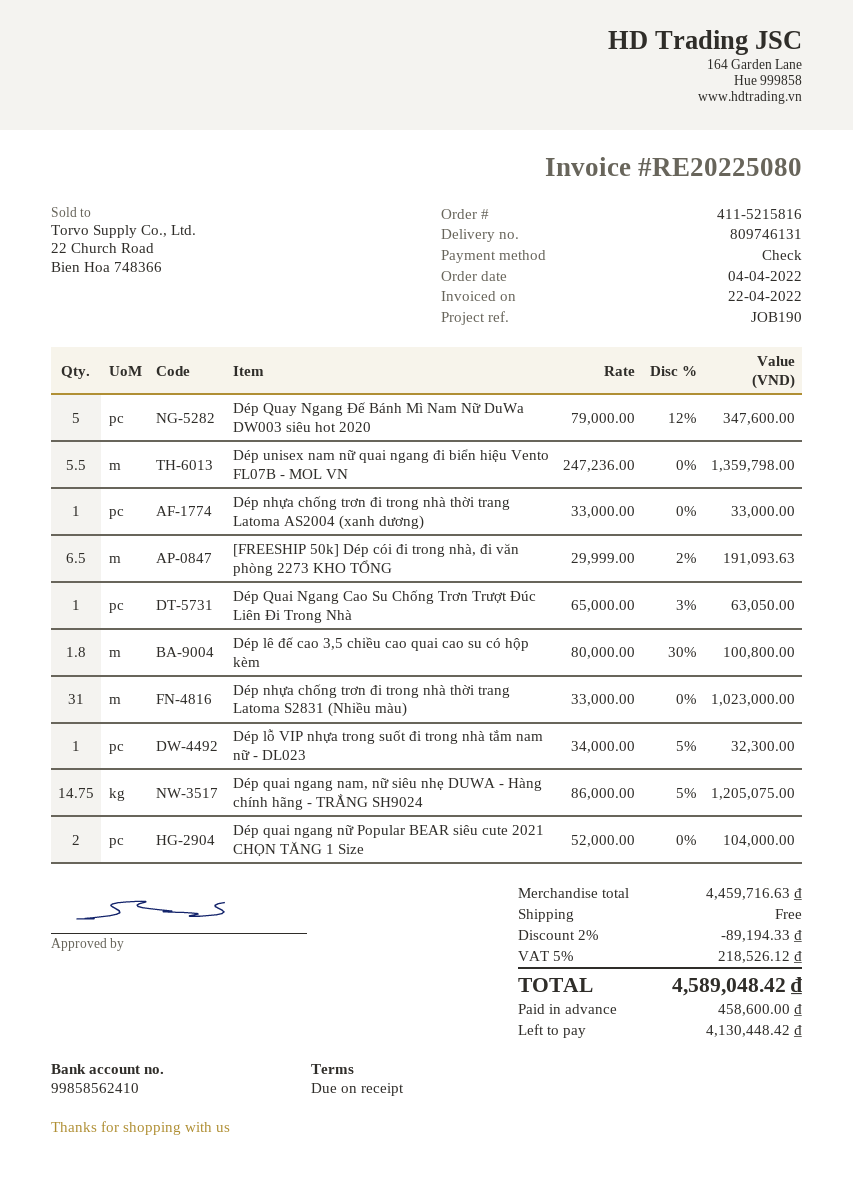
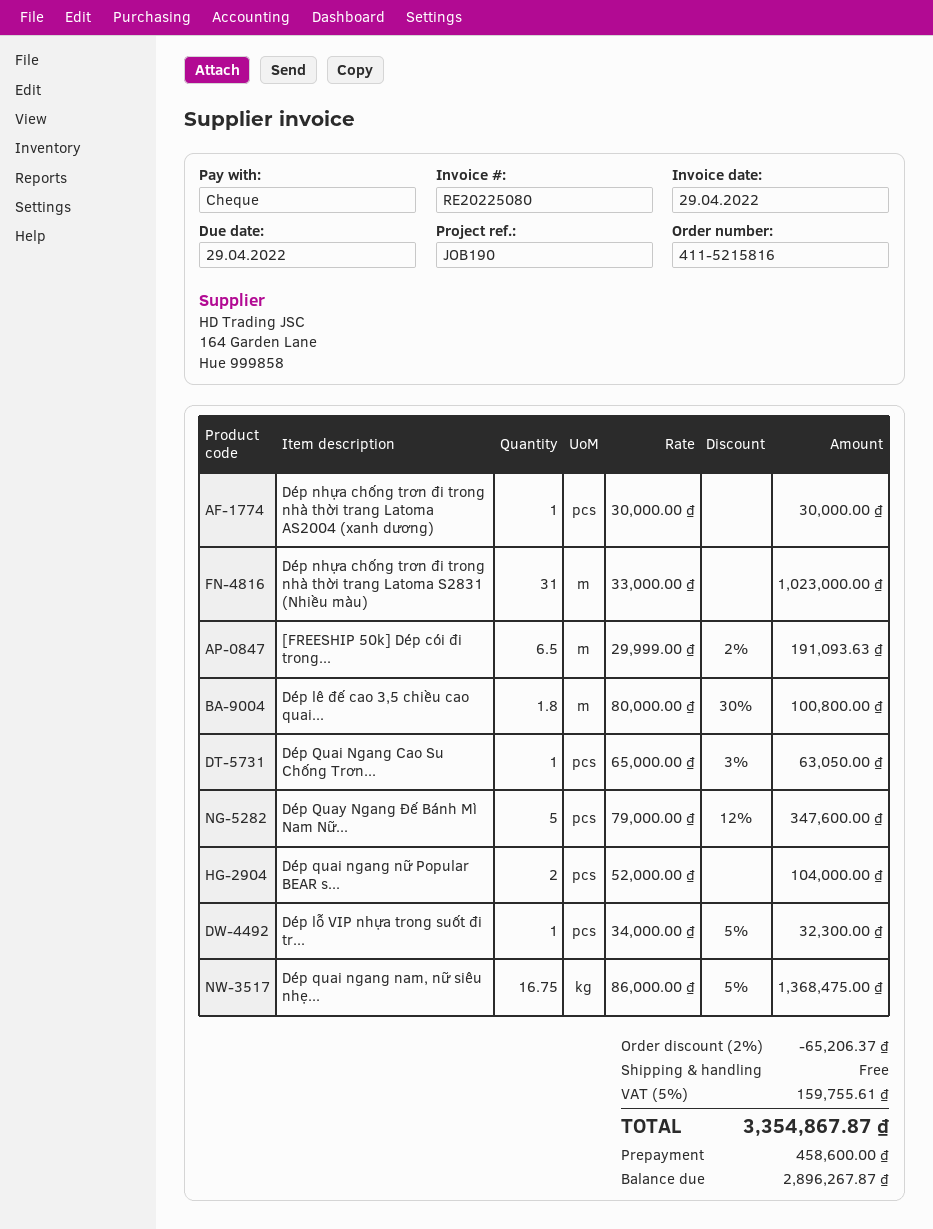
invoice date: 2022-04-22 -> 2022-04-29
Dép unisex nam nữ quai ngang đi biển hiệu Vento FL07B - MOL VN: 5.5 x 247236.00 = 1359798.00 -> none
Dép nhựa chống trơn đi trong nhà thời trang Latoma AS2004 (xanh dương): 1 x 33000.00 = 33000.00 -> 1 x 30000.00 = 30000.00
Dép quai ngang nam, nữ siêu nhẹ DUWA - Hàng chính hãng - TRẮNG SH9024: 14.75 x 86000.00 - 5% = 1205075.00 -> 16.75 x 86000.00 - 5% = 1368475.00
discount: 2% = 89194.33 -> 2% = 65206.37
tax: 5% = 218526.12 -> 5% = 159755.61
total: 4589048.42 -> 3354867.87
balance: 4130448.42 -> 2896267.87

